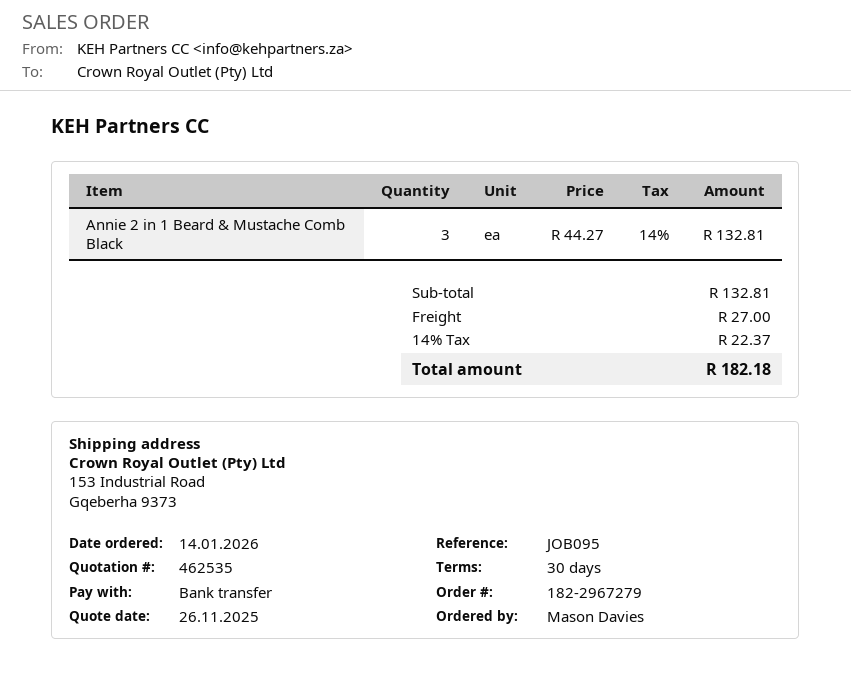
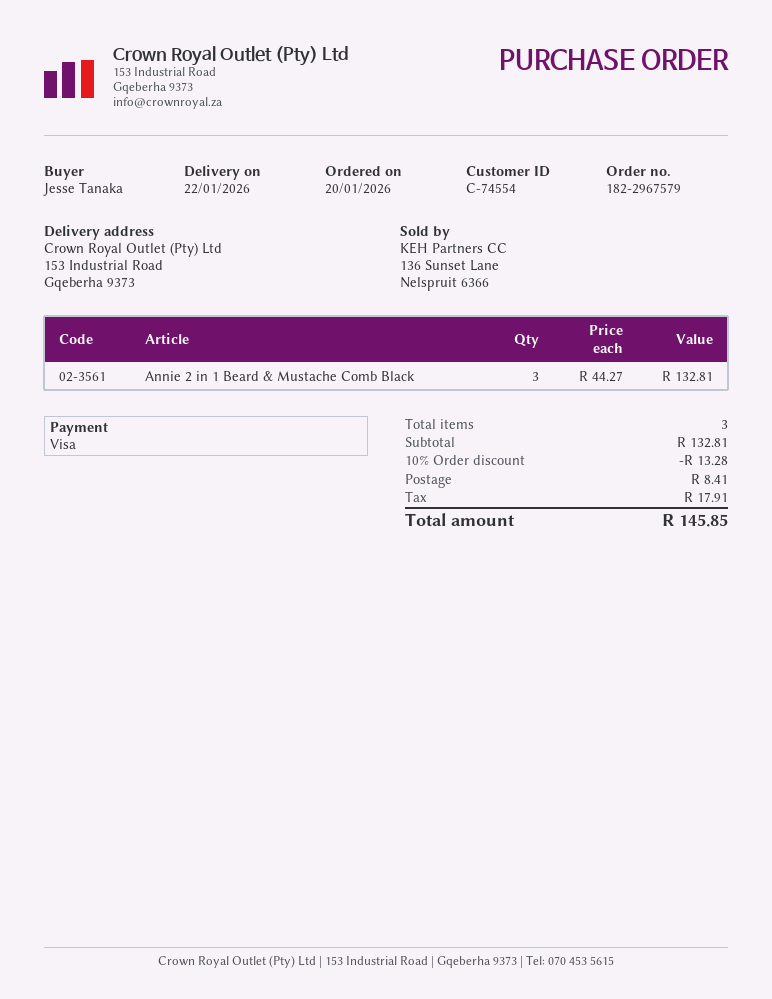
order number: 182-2967279 -> 182-2967579
order date: 2026-01-14 -> 2026-01-20
ordered by: Mason Davies -> Jesse Tanaka
payment method: bank transfer -> Visa
discount: none -> 10% = 13.28
shipping: 27.00 -> 8.41
tax: 22.37 -> 17.91
total: 182.18 -> 145.85

